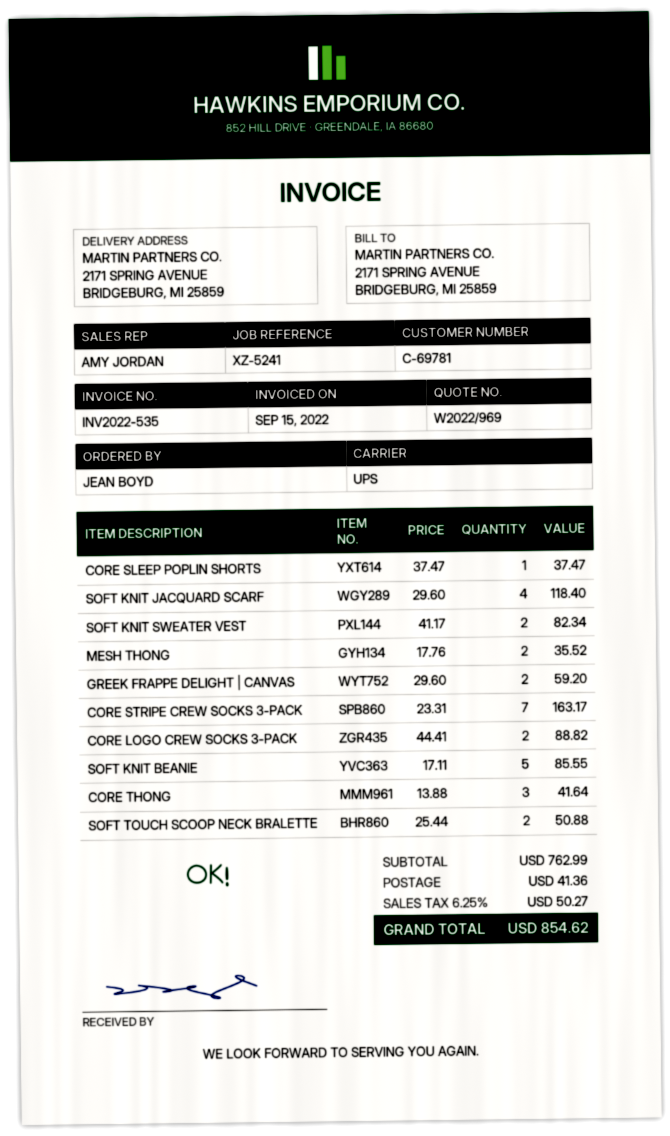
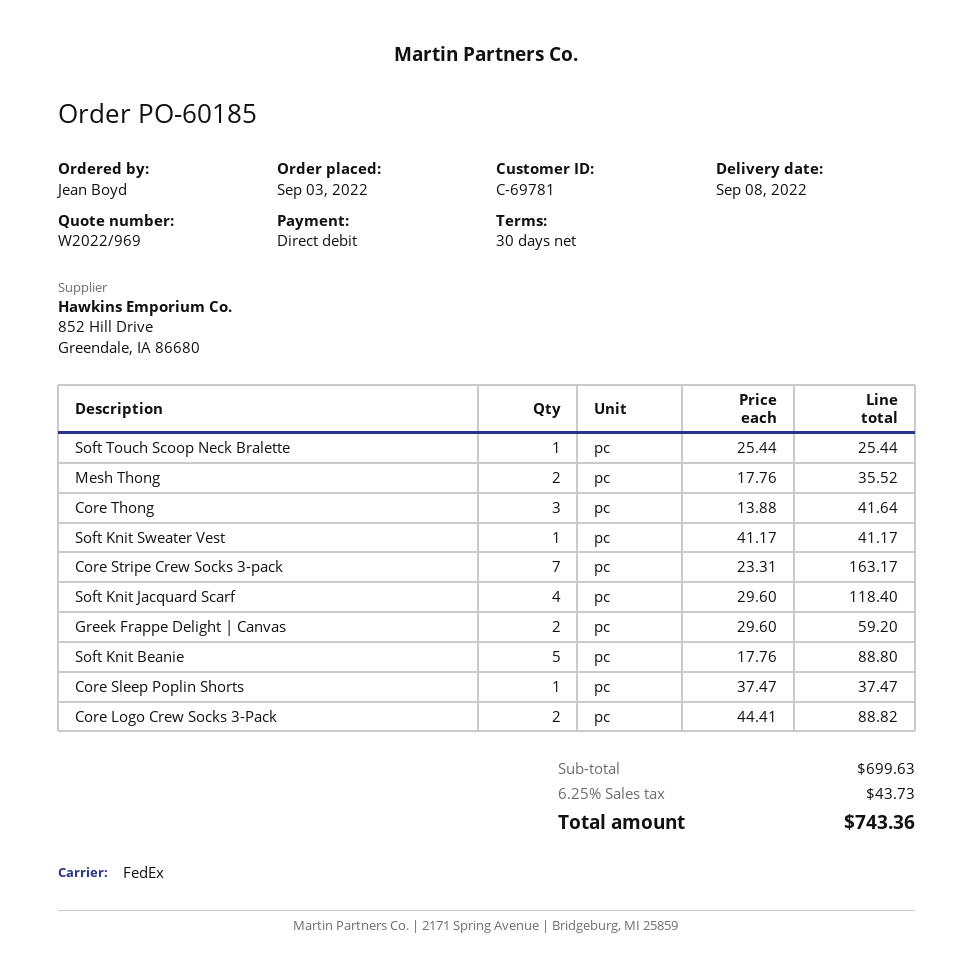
shipping method: UPS -> FedEx
SOFT KNIT SWEATER VEST: 2 x 41.17 = 82.34 -> 1 x 41.17 = 41.17
SOFT KNIT BEANIE: 5 x 17.11 = 85.55 -> 5 x 17.76 = 88.80
SOFT TOUCH SCOOP NECK BRALETTE: 2 x 25.44 = 50.88 -> 1 x 25.44 = 25.44
subtotal: 762.99 -> 699.63
shipping: 41.36 -> none
tax: 6.25% = 50.27 -> 6.25% = 43.73
total: 854.62 -> 743.36

